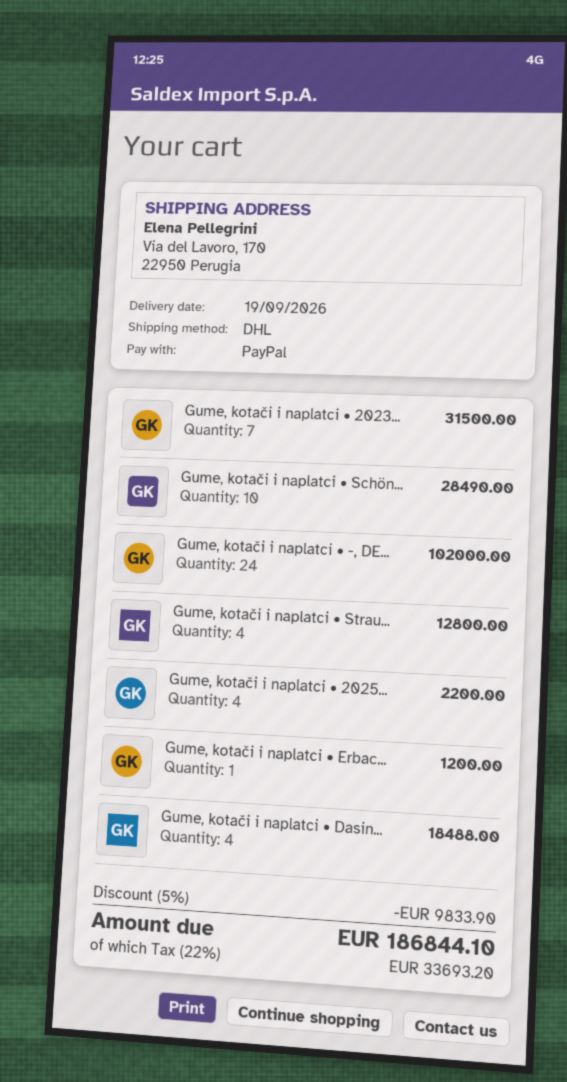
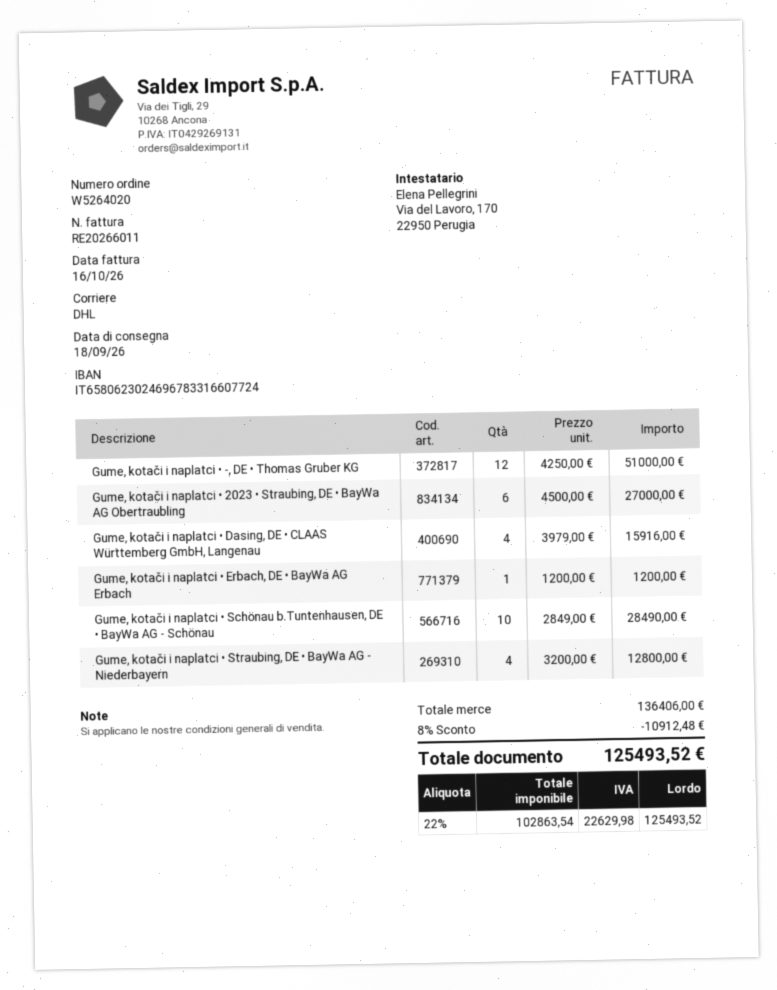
delivery date: 2026-09-19 -> 2026-09-18
Gume, kotači i naplatci • 2023...: 7 for 31500.00 -> 6 for 27000.00
Gume, kotači i naplatci • -, DE...: 24 for 102000.00 -> 12 for 51000.00
Gume, kotači i naplatci • 2025...: 4 for 2200.00 -> none
Gume, kotači i naplatci • Dasin...: 4 for 18488.00 -> 4 for 15916.00
discount: 5% = 9833.90 -> 8% = 10912.48
tax: 22% = 33693.20 -> 22% = 22629.98
total: 186844.10 -> 125493.52

